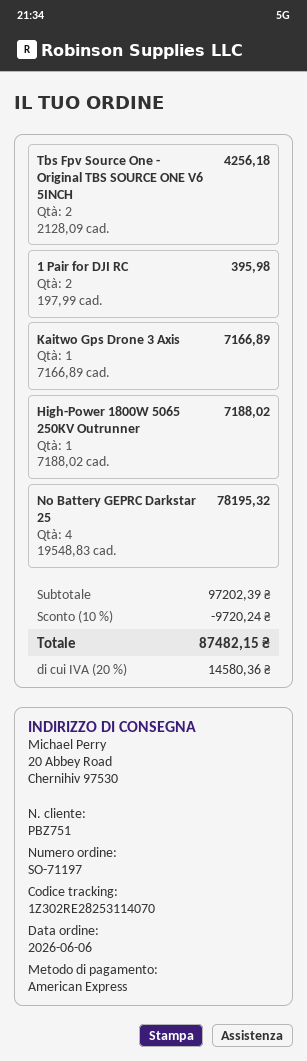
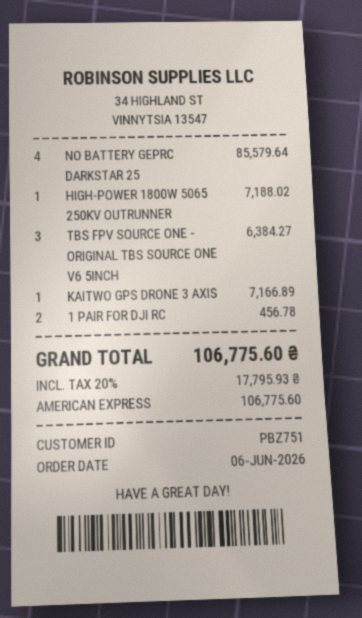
Tbs Fpv Source One - Original TBS SOURCE ONE V6 5INCH: 2 for 4256.18 -> 3 for 6384.27
1 Pair for DJI RC: 2 for 395.98 -> 2 for 456.78
No Battery GEPRC Darkstar 25: 4 for 78195.32 -> 4 for 85579.64
discount: 10% = 9720.24 -> none
tax: 20% = 14580.36 -> 20% = 17795.93
total: 87482.15 -> 106775.60

